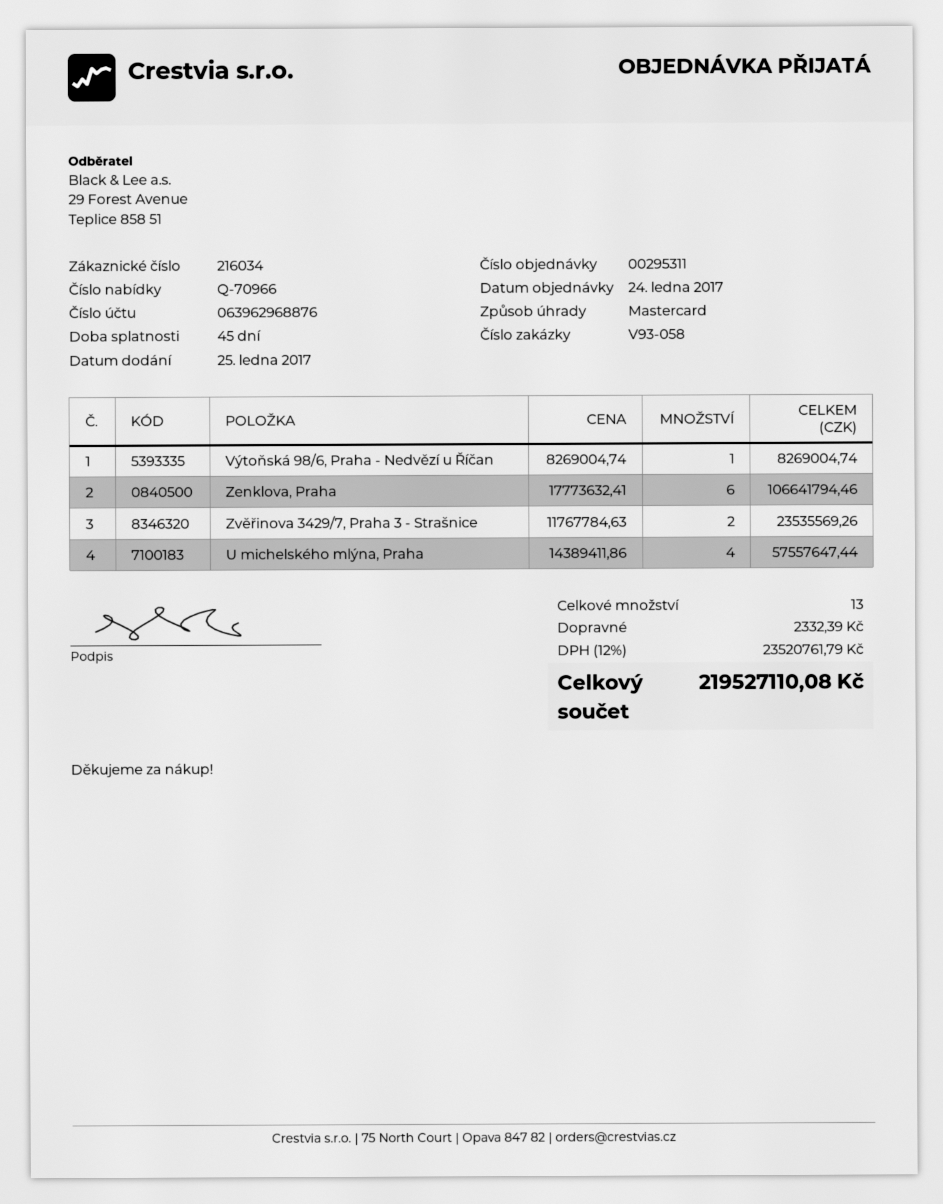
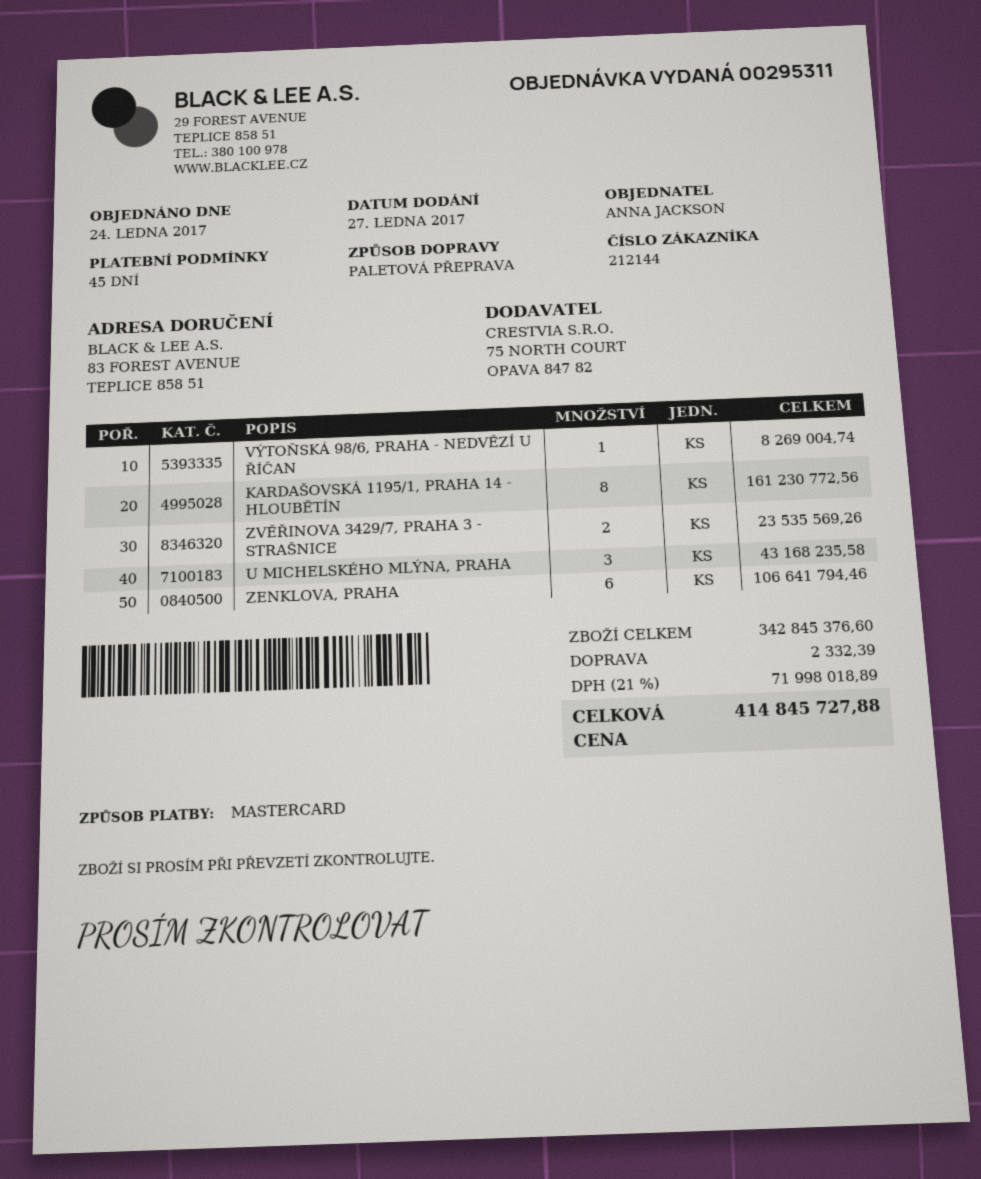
delivery date: 2017-01-25 -> 2017-01-27
customer number: 216034 -> 212144
U michelského mlýna, Praha: 4 for 57557647.44 -> 3 for 43168235.58
KARDAŠOVSKÁ 1195/1, PRAHA 14 - HLOUBĚTÍN: none -> 8 for 161230772.56
tax: 12% = 23520761.79 -> 21% = 71998018.89
total: 219527110.08 -> 414845727.88

